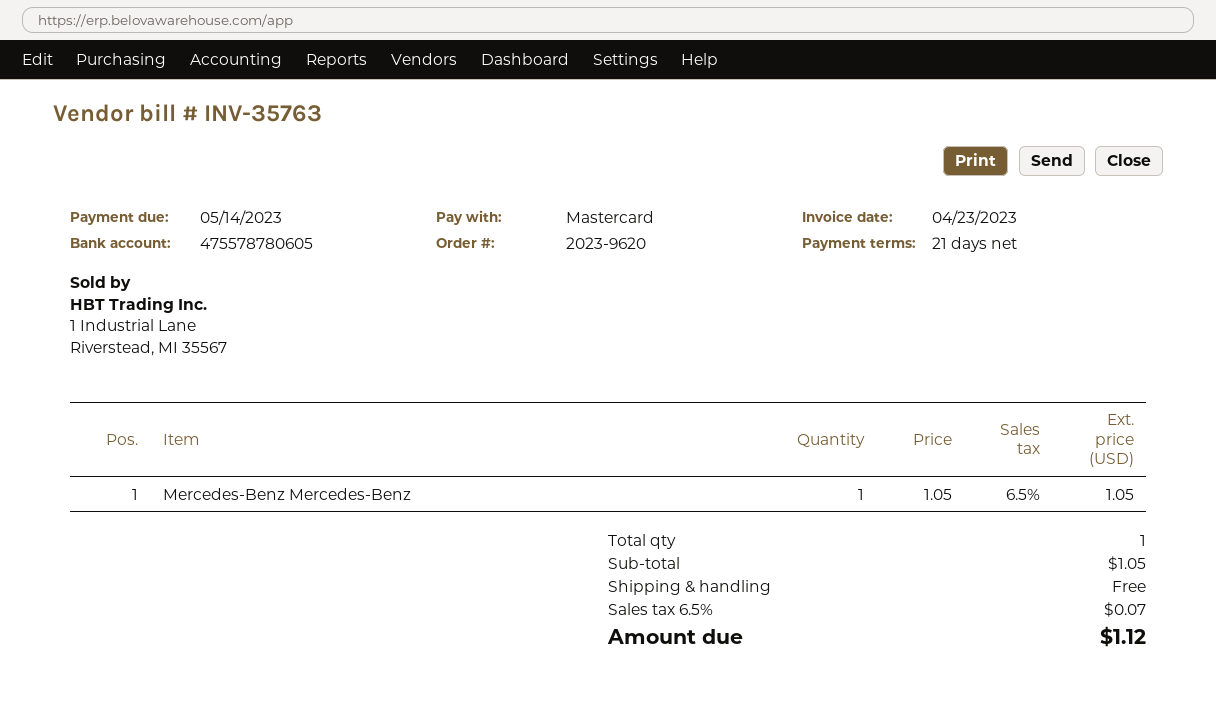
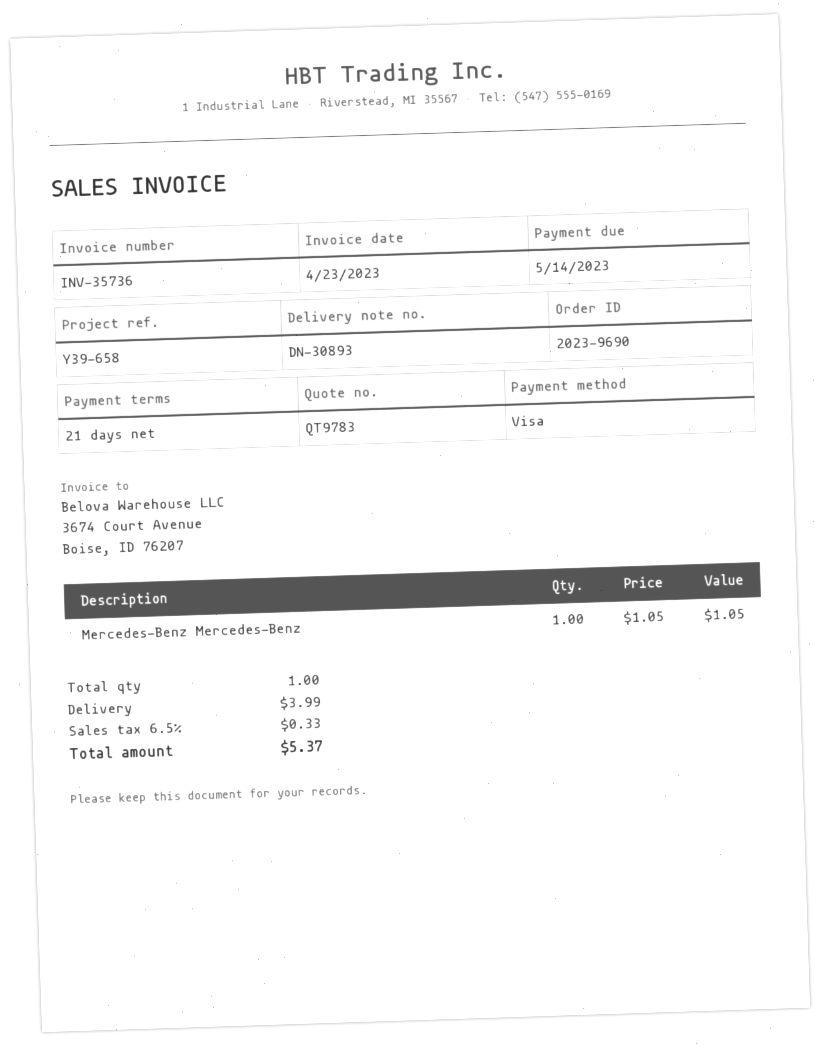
order number: 2023-9620 -> 2023-9690
invoice number: INV-35763 -> INV-35736
payment method: Mastercard -> Visa
shipping: 0.00 -> 3.99
tax: 6.5% = 0.07 -> 6.5% = 0.33
total: 1.12 -> 5.37

